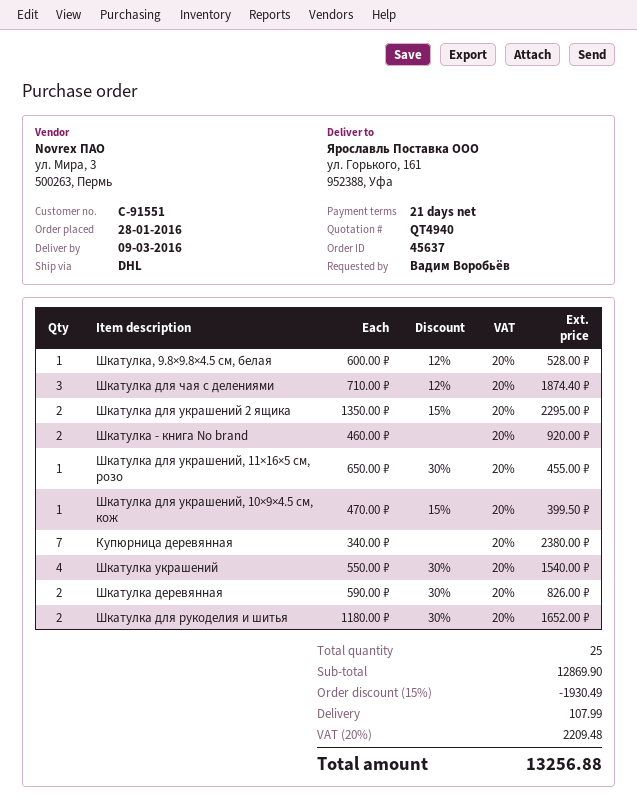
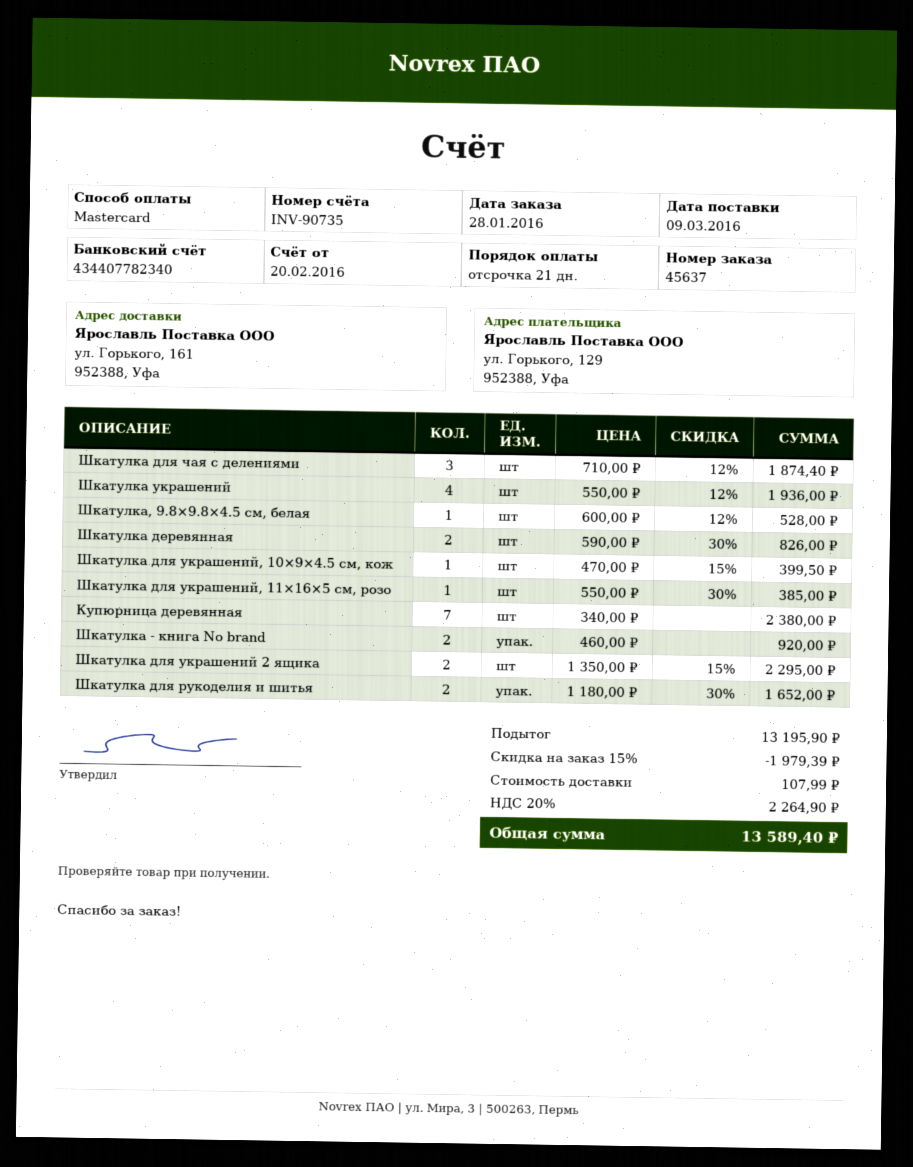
Шкатулка для украшений, 11×16×5 см, розо: 1 x 650.00 - 30% = 455.00 -> 1 x 550.00 - 30% = 385.00
Шкатулка украшений: 4 x 550.00 - 30% = 1540.00 -> 4 x 550.00 - 12% = 1936.00
subtotal: 12869.90 -> 13195.90
discount: 15% = 1930.49 -> 15% = 1979.39
tax: 20% = 2209.48 -> 20% = 2264.90
total: 13256.88 -> 13589.40

